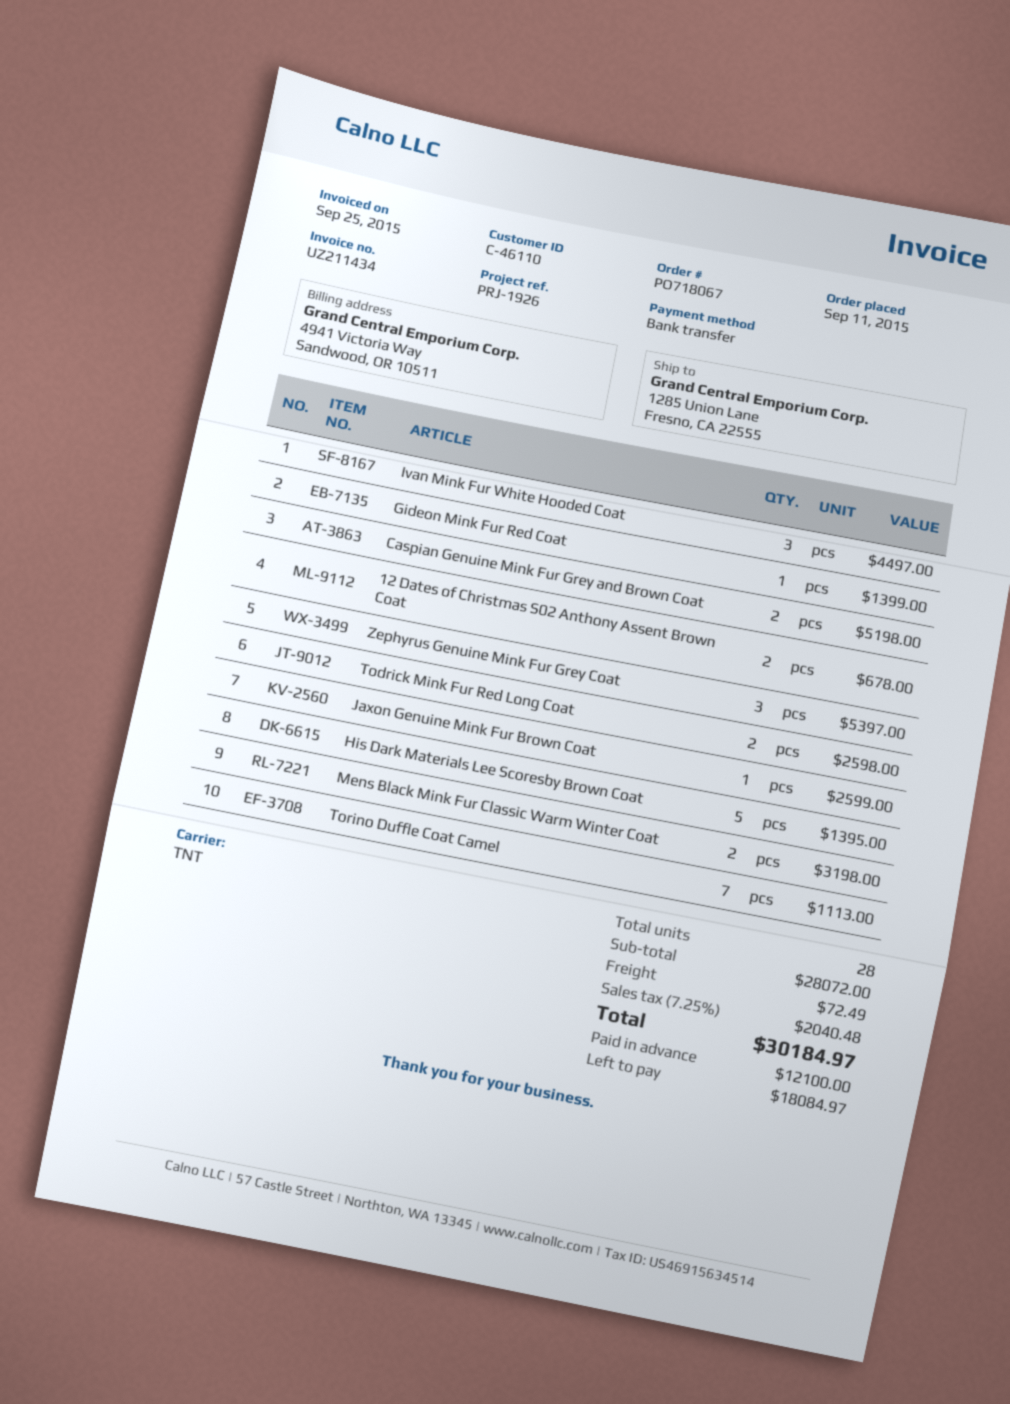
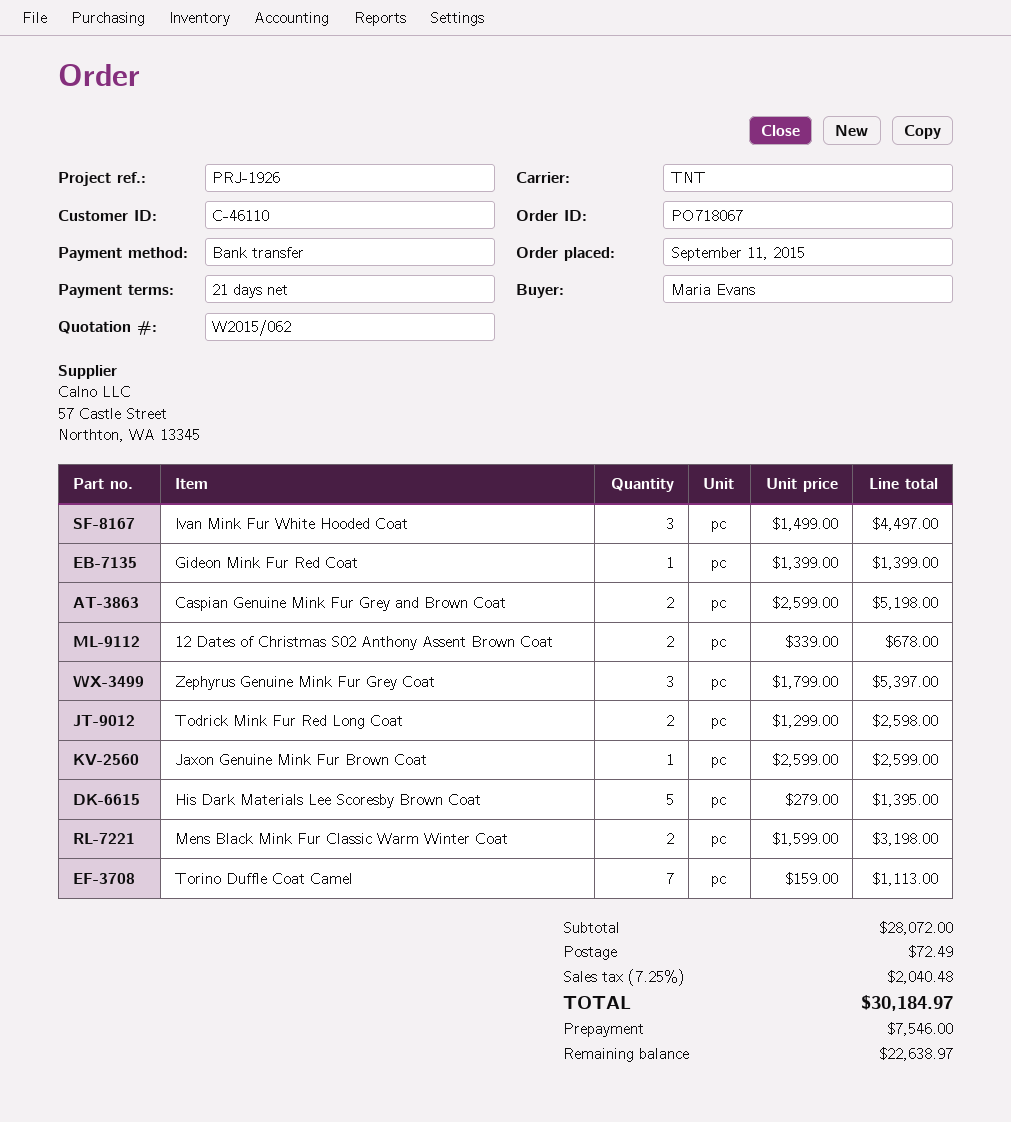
deposit: 12100.00 -> 7546.00
balance: 18084.97 -> 22638.97

